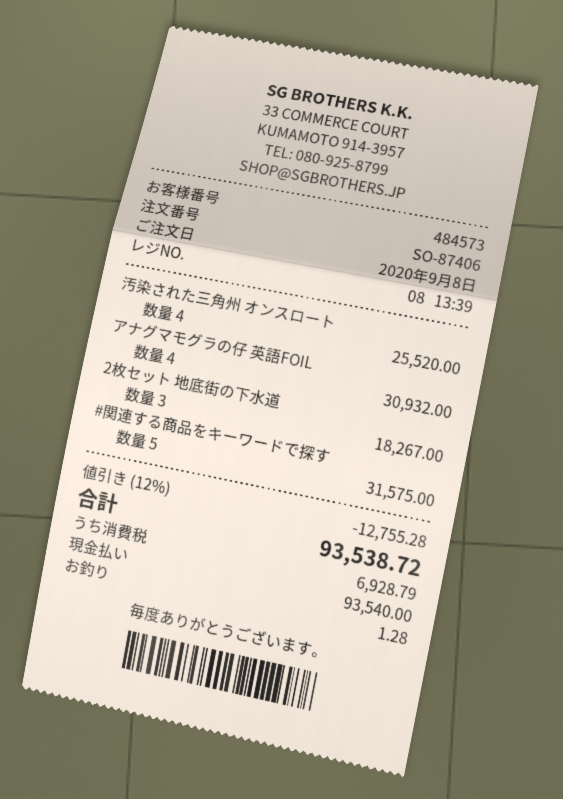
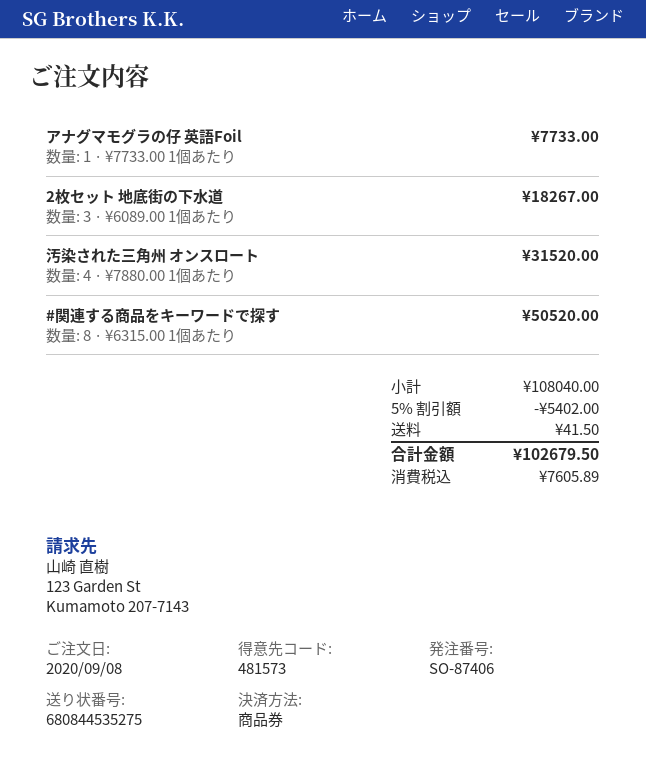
customer number: 484573 -> 481573
payment method: cash -> gift card
汚染された三角州 オンスロート: 4 for 25520.00 -> 4 for 31520.00
アナグマモグラの仔 英語FOIL: 4 for 30932.00 -> 1 for 7733.00
#関連する商品をキーワードで探す: 5 for 31575.00 -> 8 for 50520.00
discount: 12% = 12755.28 -> 5% = 5402.00
shipping: none -> 41.50
tax: 6928.79 -> 7605.89
total: 93538.72 -> 102679.50

